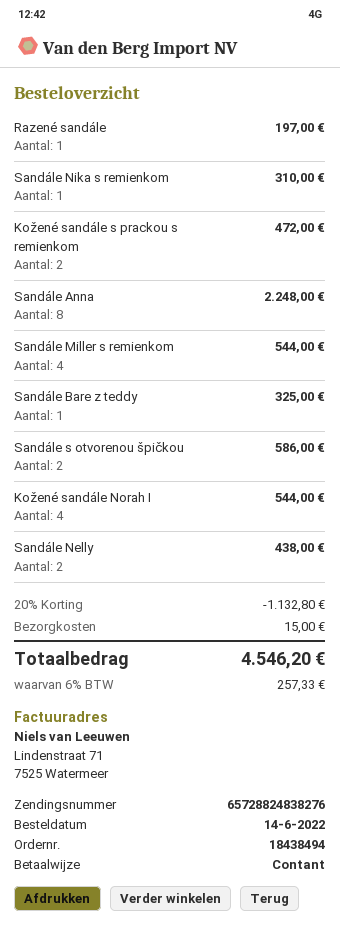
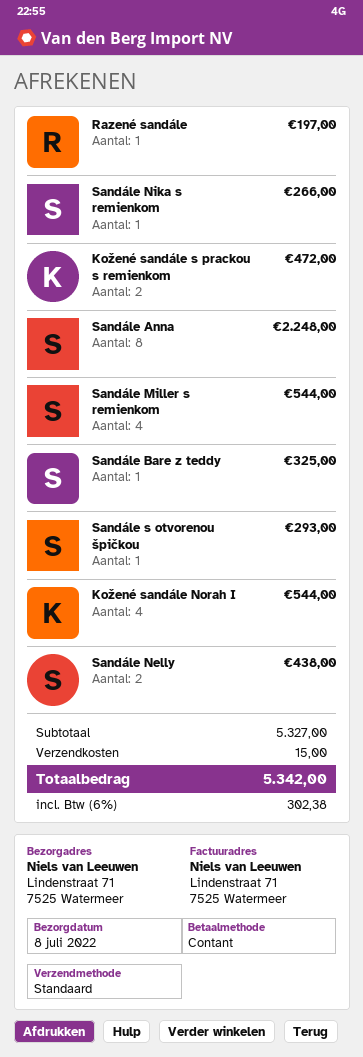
Sandále Nika s remienkom: 1 for 310.00 -> 1 for 266.00
Sandále s otvorenou špičkou: 2 for 586.00 -> 1 for 293.00
discount: 20% = 1132.80 -> none
tax: 6% = 257.33 -> 6% = 302.38
total: 4546.20 -> 5342.00

